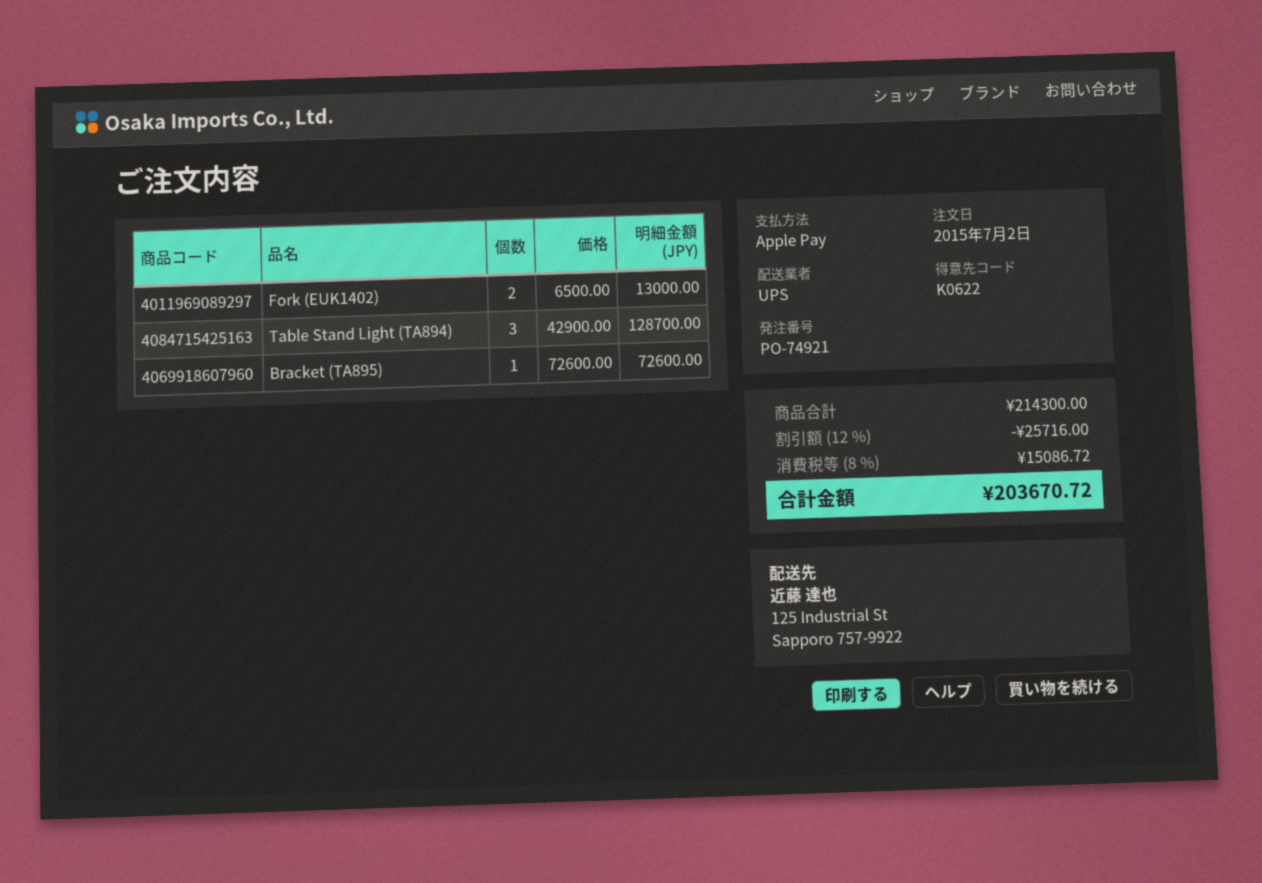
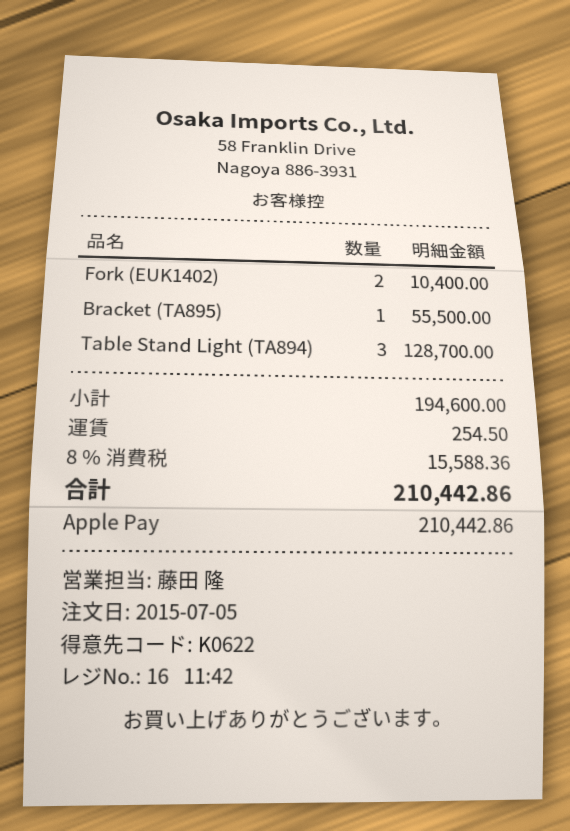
order date: 2015-07-02 -> 2015-07-05
Fork (EUK1402): 2 for 13000.00 -> 2 for 10400.00
Bracket (TA895): 1 for 72600.00 -> 1 for 55500.00
subtotal: 214300.00 -> 194600.00
discount: 12% = 25716.00 -> none
shipping: none -> 254.50
tax: 8% = 15086.72 -> 8% = 15588.36
total: 203670.72 -> 210442.86

